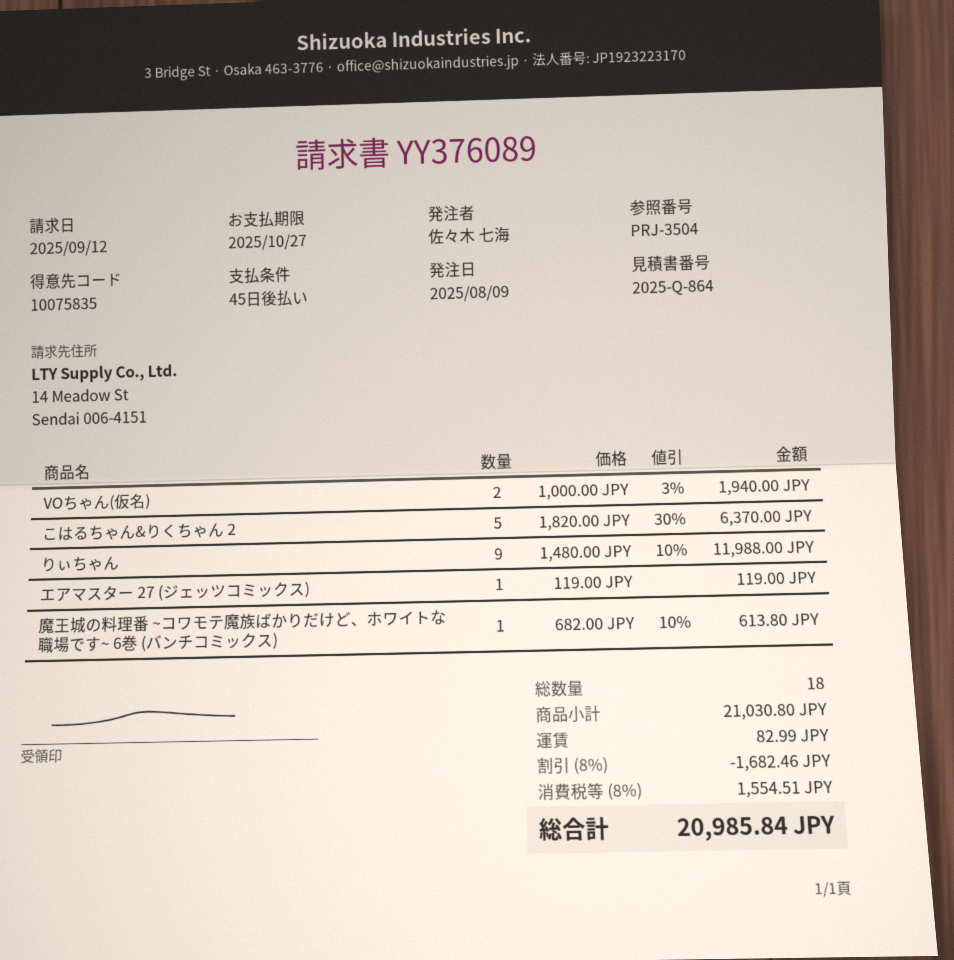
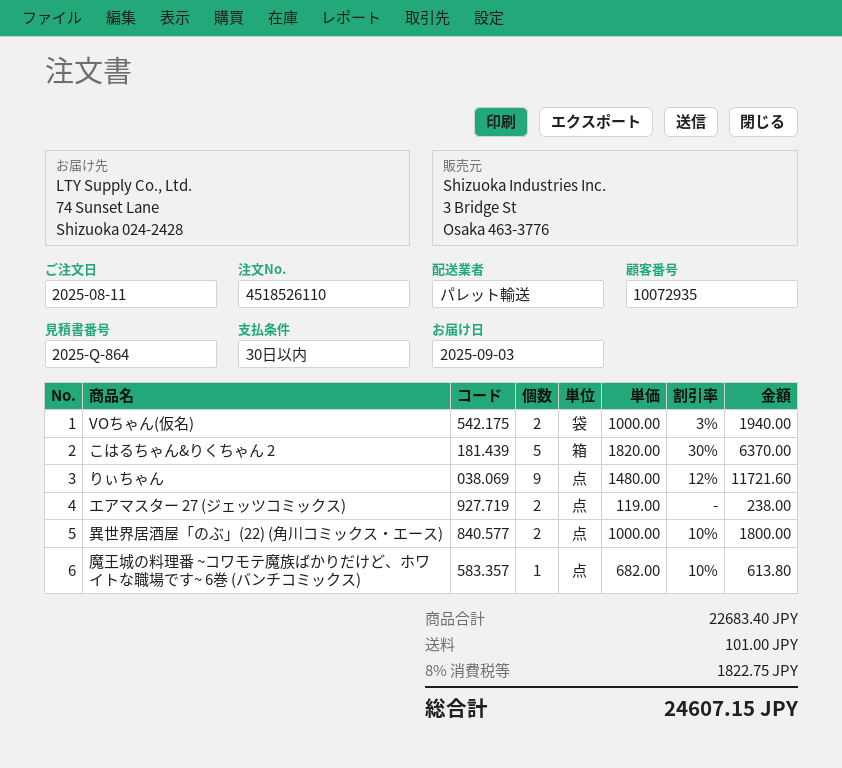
order date: 2025-08-09 -> 2025-08-11
payment terms: 45 days -> 30 days
customer number: 10075835 -> 10072935
りぃちゃん: 9 x 1480.00 - 10% = 11988.00 -> 9 x 1480.00 - 12% = 11721.60
エアマスター 27 (ジェッツコミックス): 1 x 119.00 = 119.00 -> 2 x 119.00 = 238.00
異世界居酒屋「のぶ」(22) (角川コミックス・エース): none -> 2 x 1000.00 - 10% = 1800.00
subtotal: 21030.80 -> 22683.40
discount: 8% = 1682.46 -> none
shipping: 82.99 -> 101.00
tax: 8% = 1554.51 -> 8% = 1822.75
total: 20985.84 -> 24607.15

